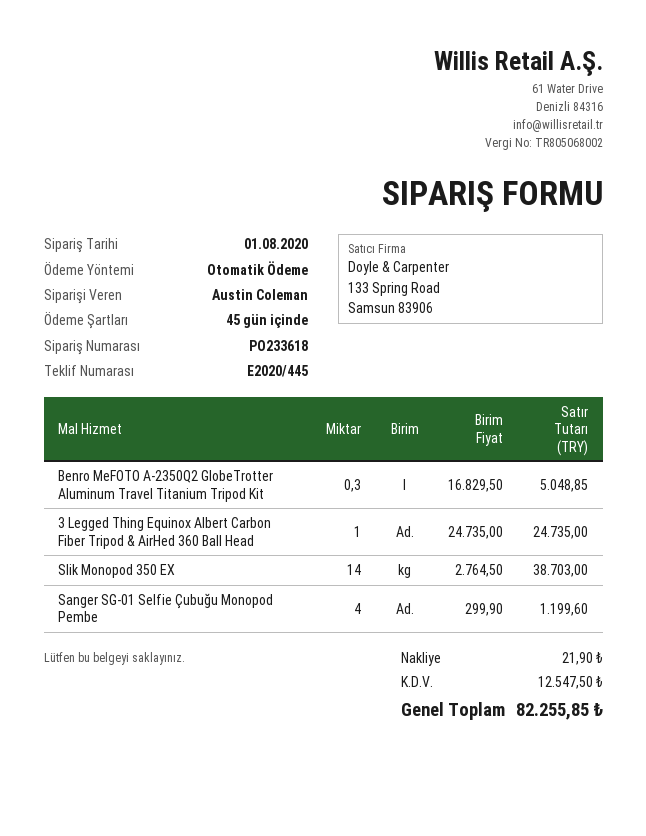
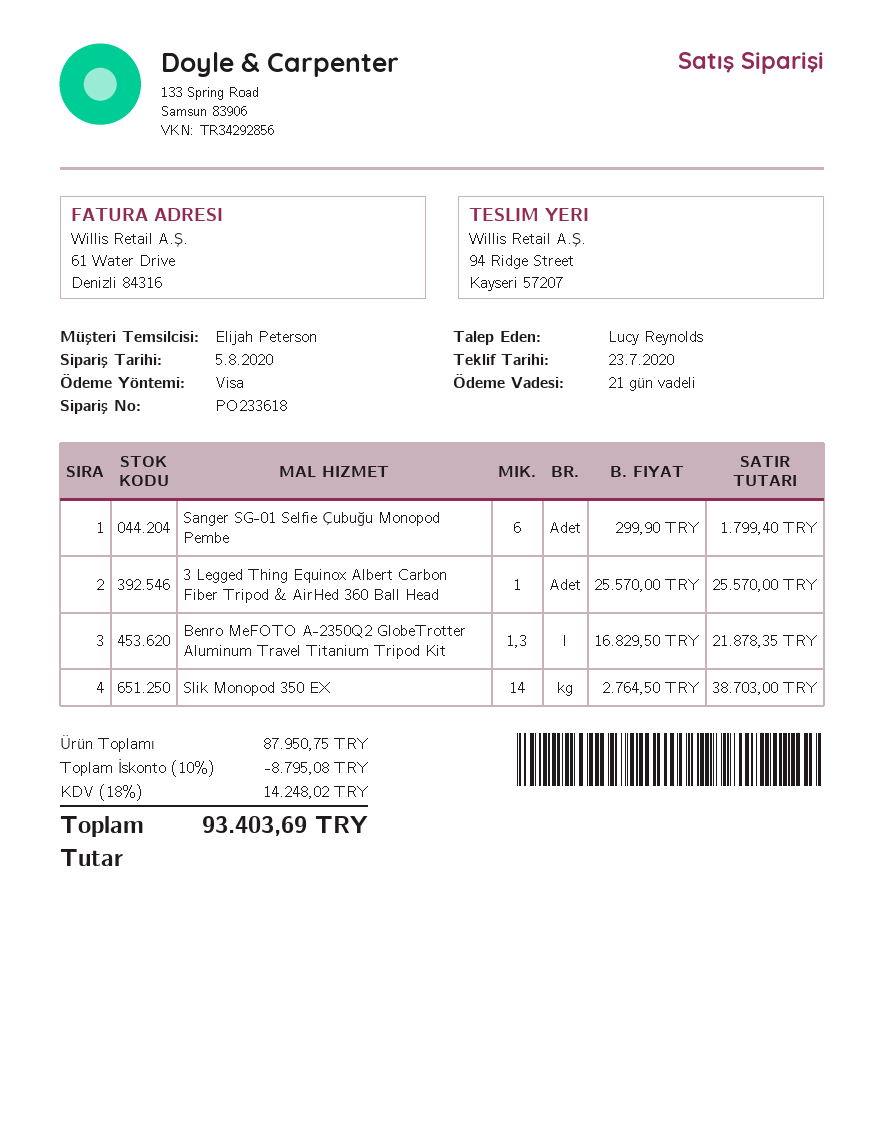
order date: 2020-08-01 -> 2020-08-05
payment terms: 45 days -> 21 days
ordered by: Austin Coleman -> Lucy Reynolds
payment method: direct debit -> Visa
Benro MeFOTO A-2350Q2 GlobeTrotter Aluminum Travel Titanium Tripod Kit: 0.3 x 16829.50 = 5048.85 -> 1.3 x 16829.50 = 21878.35
3 Legged Thing Equinox Albert Carbon Fiber Tripod & AirHed 360 Ball Head: 1 x 24735.00 = 24735.00 -> 1 x 25570.00 = 25570.00
Sanger SG-01 Selfie Çubuğu Monopod Pembe: 4 x 299.90 = 1199.60 -> 6 x 299.90 = 1799.40
discount: none -> 10% = 8795.08
shipping: 21.90 -> none
tax: 12547.50 -> 14248.02
total: 82255.85 -> 93403.69

